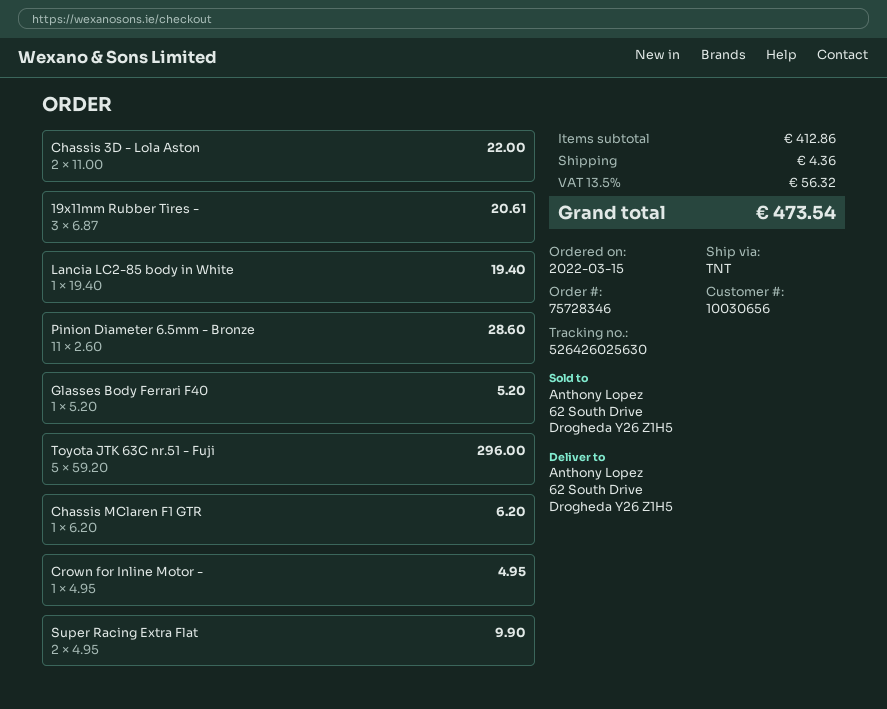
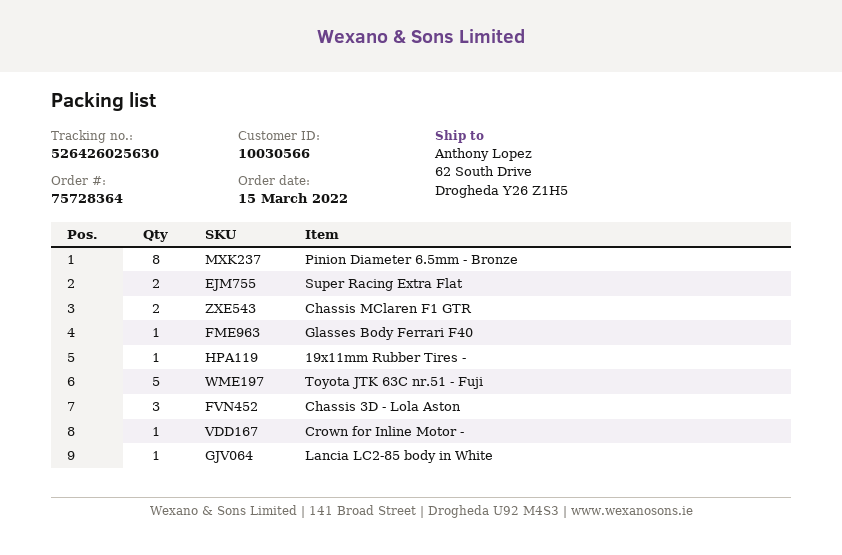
order number: 75728346 -> 75728364
customer number: 10030656 -> 10030566
Chassis 3D - Lola Aston: 2 -> 3
19x11mm Rubber Tires -: 3 -> 1
Pinion Diameter 6.5mm - Bronze: 11 -> 8
Chassis MClaren F1 GTR: 1 -> 2

